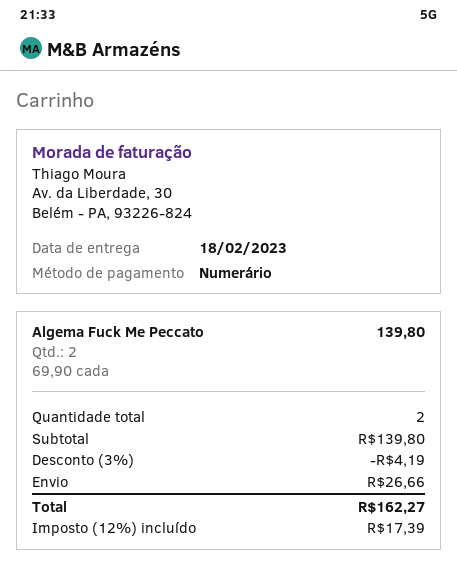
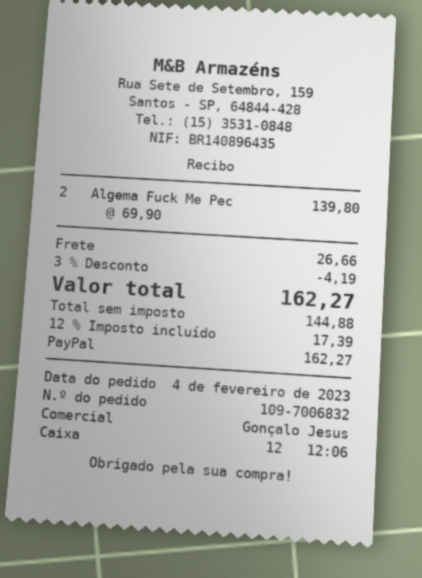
payment method: cash -> PayPal

